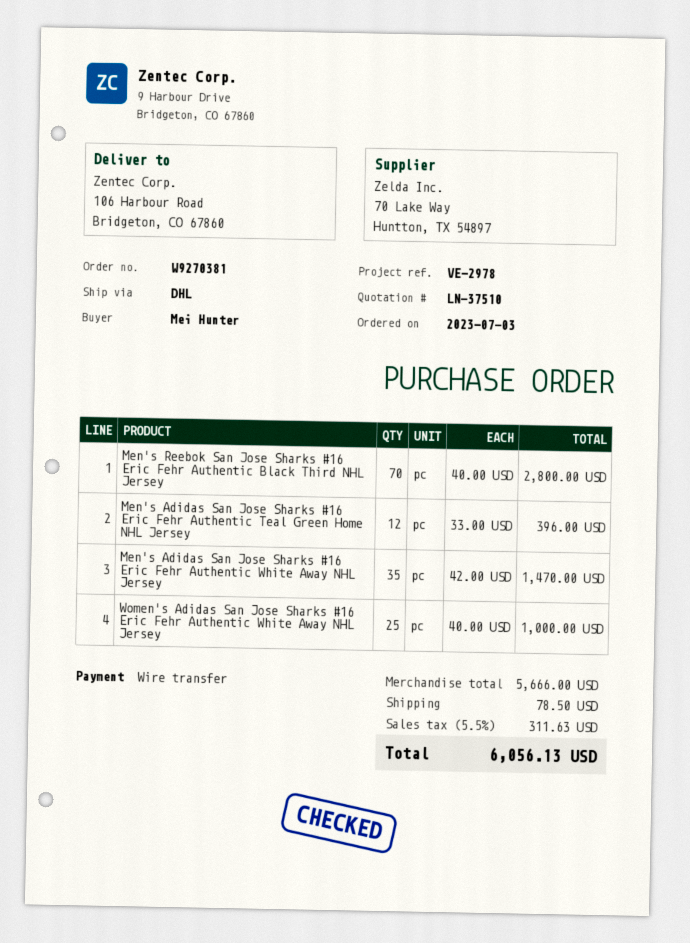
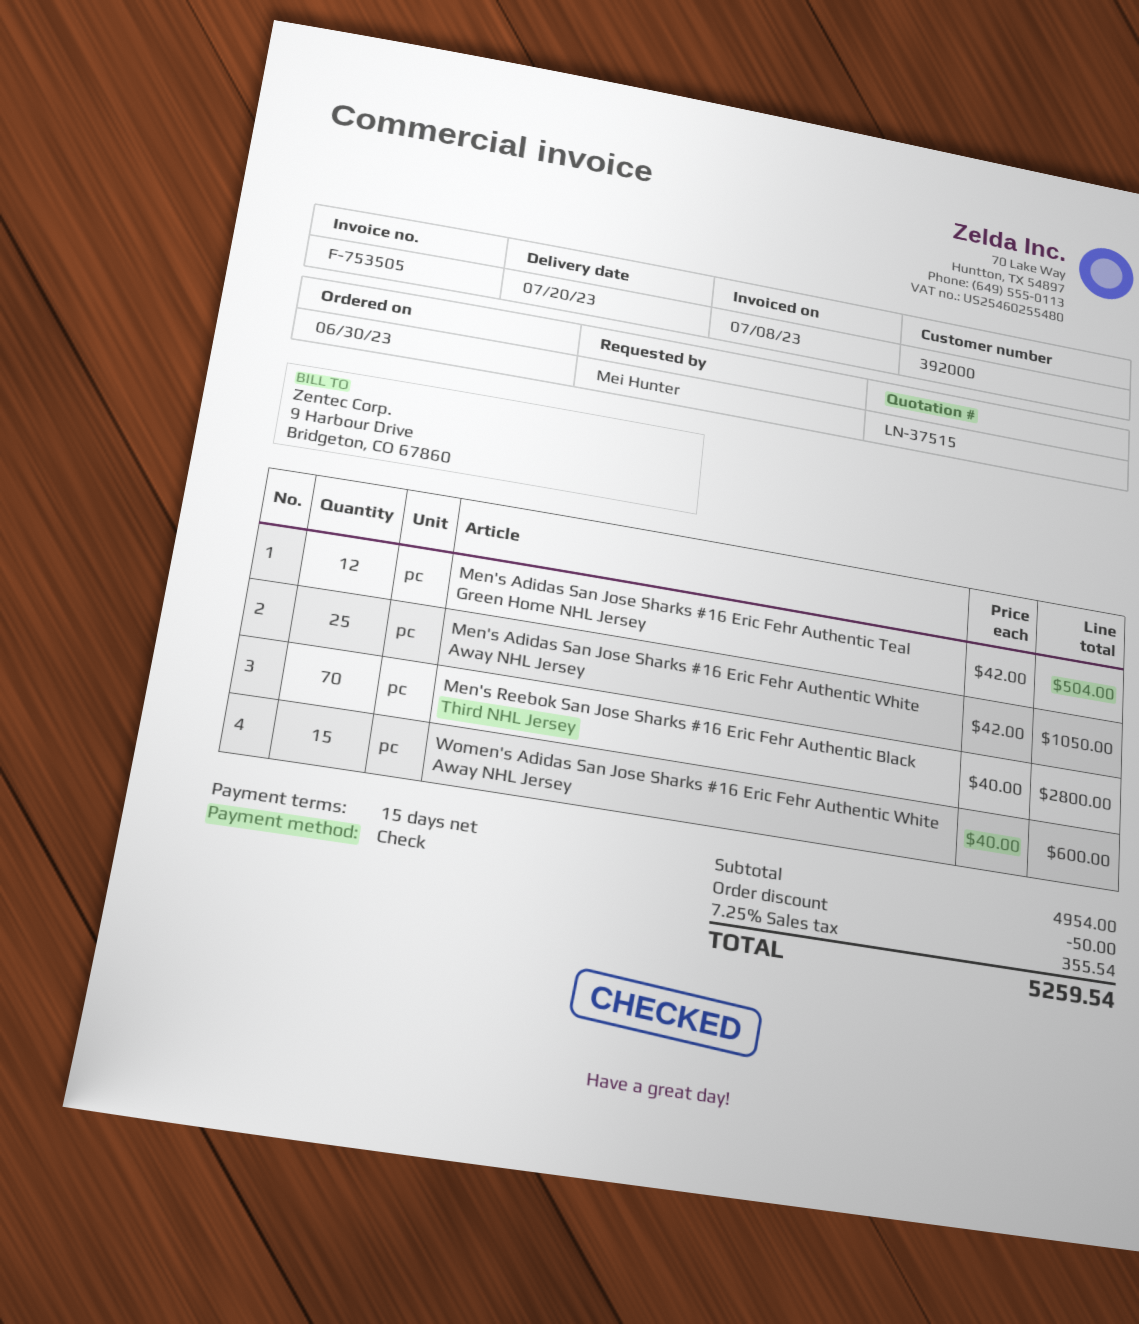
quote number: LN-37510 -> LN-37515
order date: 2023-07-03 -> 2023-06-30
payment method: bank transfer -> cheque
Men's Adidas San Jose Sharks #16 Eric Fehr Authentic Teal Green Home NHL Jersey: 12 x 33.00 = 396.00 -> 12 x 42.00 = 504.00
Men's Adidas San Jose Sharks #16 Eric Fehr Authentic White Away NHL Jersey: 35 x 42.00 = 1470.00 -> 25 x 42.00 = 1050.00
Women's Adidas San Jose Sharks #16 Eric Fehr Authentic White Away NHL Jersey: 25 x 40.00 = 1000.00 -> 15 x 40.00 = 600.00
subtotal: 5666.00 -> 4954.00
discount: none -> 50.00
shipping: 78.50 -> none
tax: 5.5% = 311.63 -> 7.25% = 355.54
total: 6056.13 -> 5259.54

